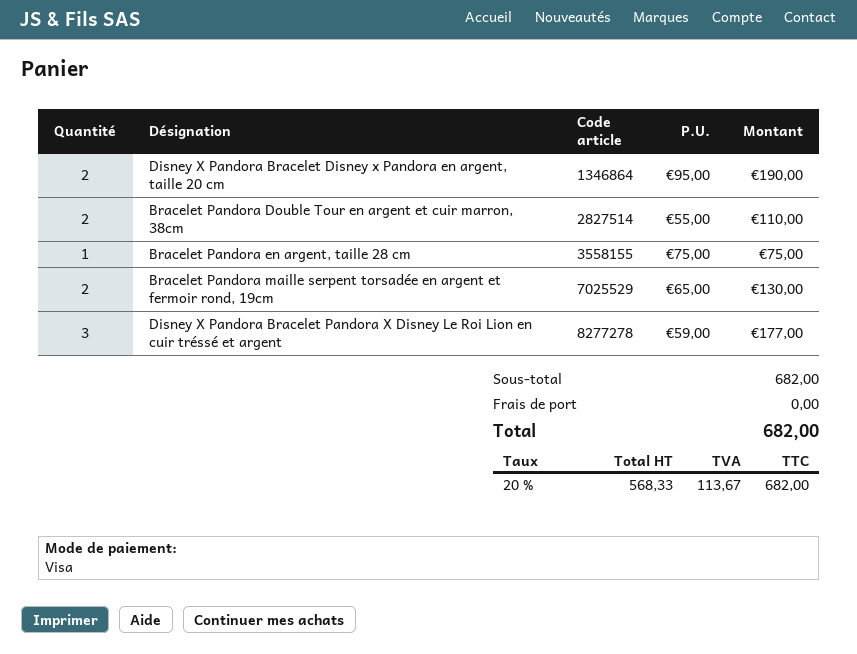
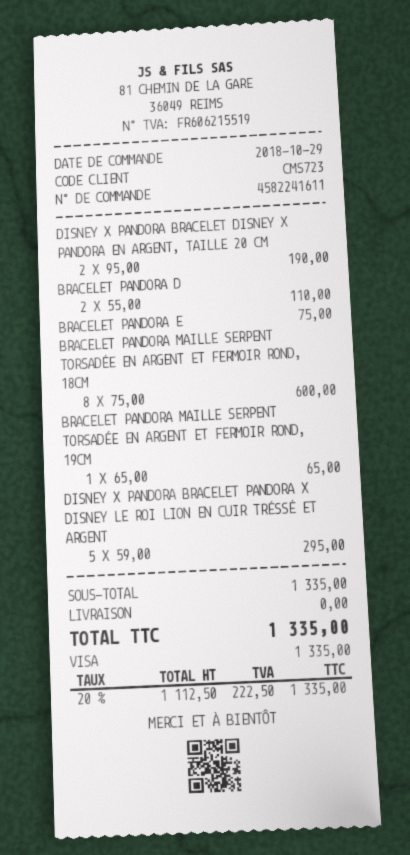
Bracelet Pandora maille serpent torsadée en argent et fermoir rond, 19cm: 2 x 65.00 = 130.00 -> 1 x 65.00 = 65.00
Disney X Pandora Bracelet Pandora X Disney Le Roi Lion en cuir tréssé et argent: 3 x 59.00 = 177.00 -> 5 x 59.00 = 295.00
BRACELET PANDORA MAILLE SERPENT TORSADÉE EN ARGENT ET FERMOIR ROND, 18CM: none -> 8 x 75.00 = 600.00
subtotal: 682.00 -> 1335.00
net: 568.33 -> 1112.50
tax: 20% = 113.67 -> 20% = 222.50
total: 682.00 -> 1335.00

